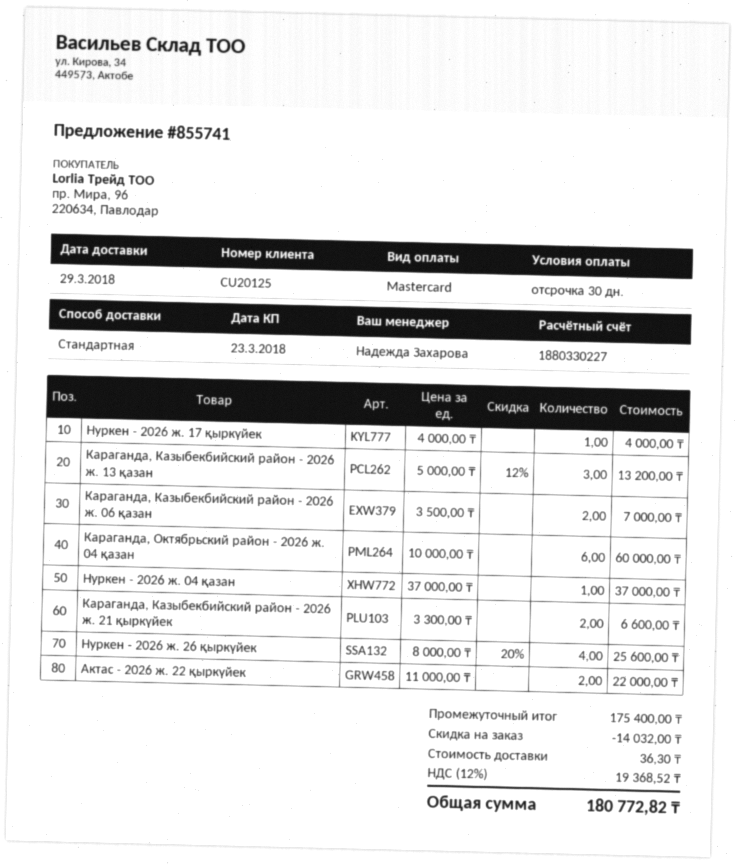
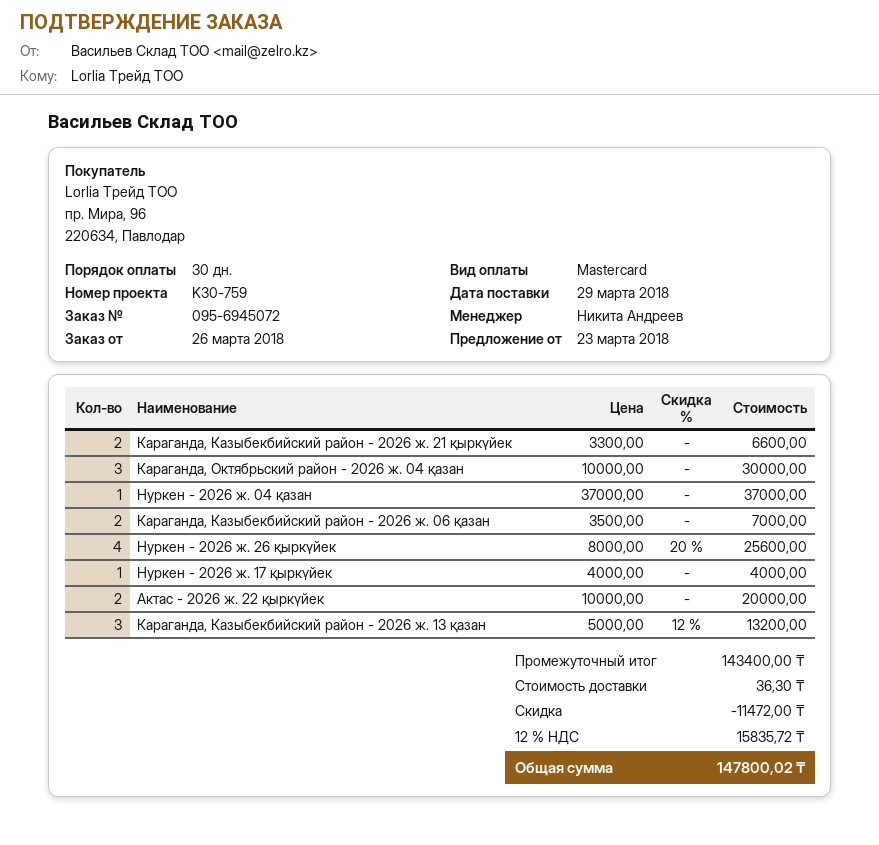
sales rep: Надежда Захарова -> Никита Андреев
Караганда, Октябрьский район - 2026 ж. 04 қазан: 6 x 10000.00 = 60000.00 -> 3 x 10000.00 = 30000.00
Актас - 2026 ж. 22 қыркүйек: 2 x 11000.00 = 22000.00 -> 2 x 10000.00 = 20000.00
subtotal: 175400.00 -> 143400.00
discount: 14032.00 -> 11472.00
tax: 12% = 19368.52 -> 12% = 15835.72
total: 180772.82 -> 147800.02

